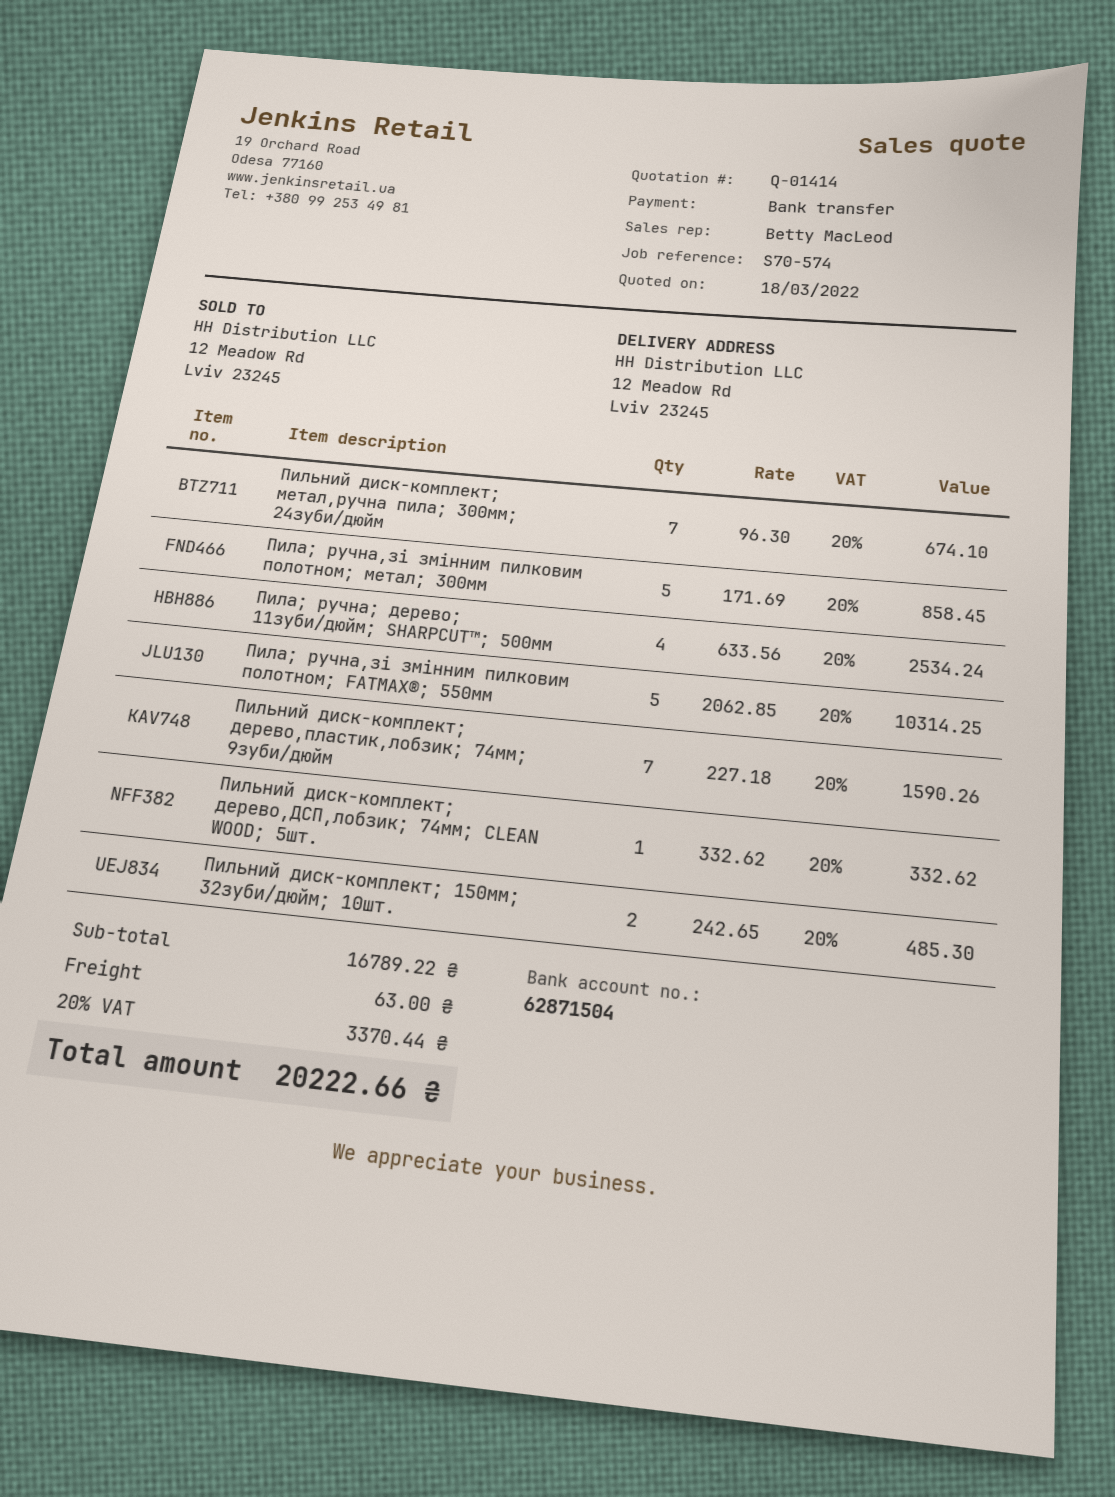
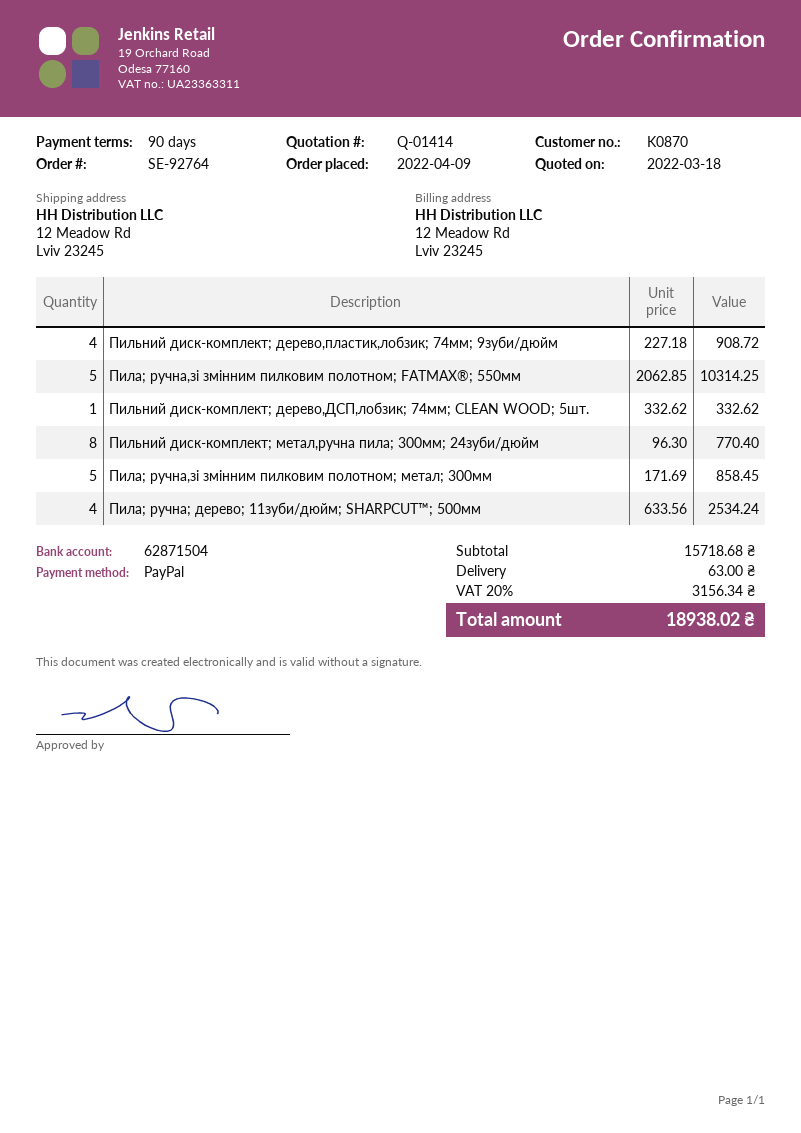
payment method: bank transfer -> PayPal
Пильний диск-комплект; метал,ручна пила; 300мм; 24зуби/дюйм: 7 x 96.30 = 674.10 -> 8 x 96.30 = 770.40
Пильний диск-комплект; дерево,пластик,лобзик; 74мм; 9зуби/дюйм: 7 x 227.18 = 1590.26 -> 4 x 227.18 = 908.72
Пильний диск-комплект; 150мм; 32зуби/дюйм; 10шт.: 2 x 242.65 = 485.30 -> none
subtotal: 16789.22 -> 15718.68
tax: 20% = 3370.44 -> 20% = 3156.34
total: 20222.66 -> 18938.02

